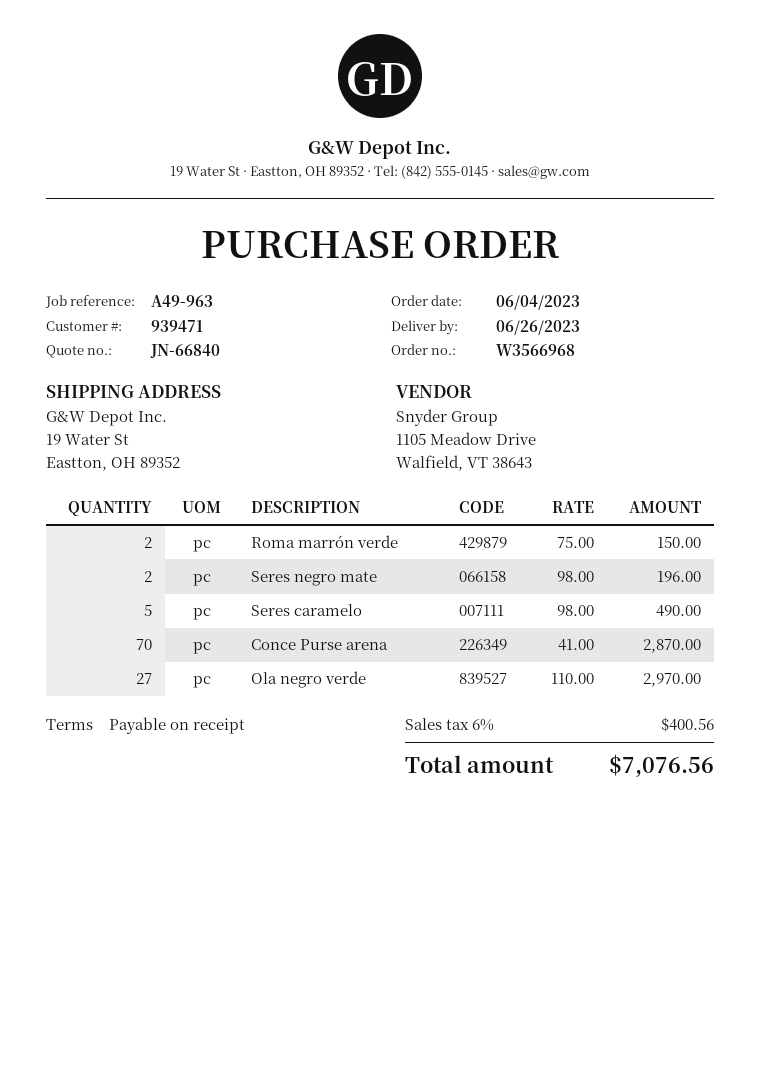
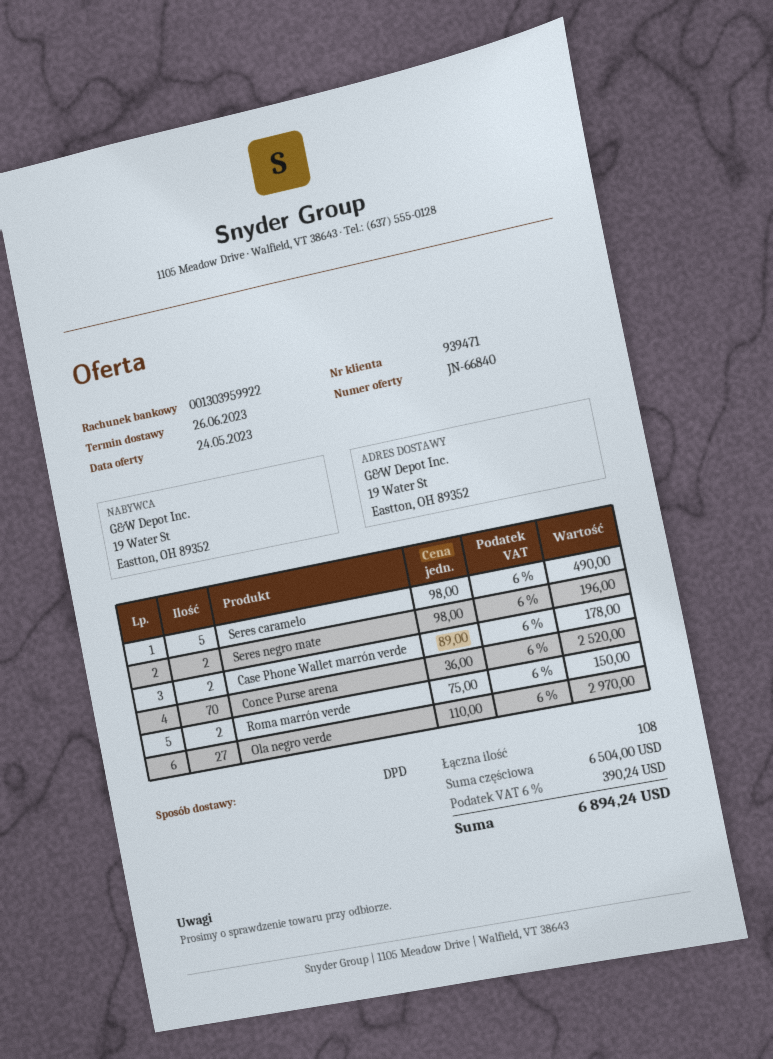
Conce Purse arena: 70 x 41.00 = 2870.00 -> 70 x 36.00 = 2520.00
Case Phone Wallet marrón verde: none -> 2 x 89.00 = 178.00
tax: 6% = 400.56 -> 6% = 390.24
total: 7076.56 -> 6894.24

